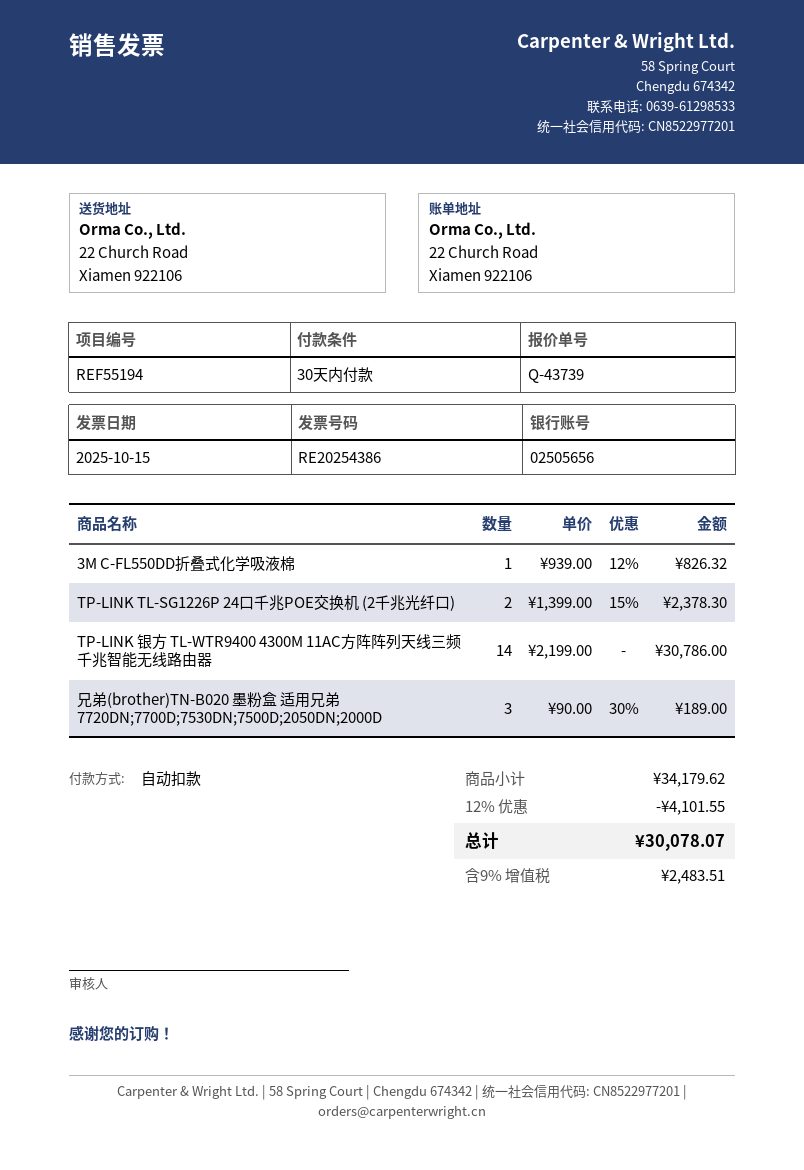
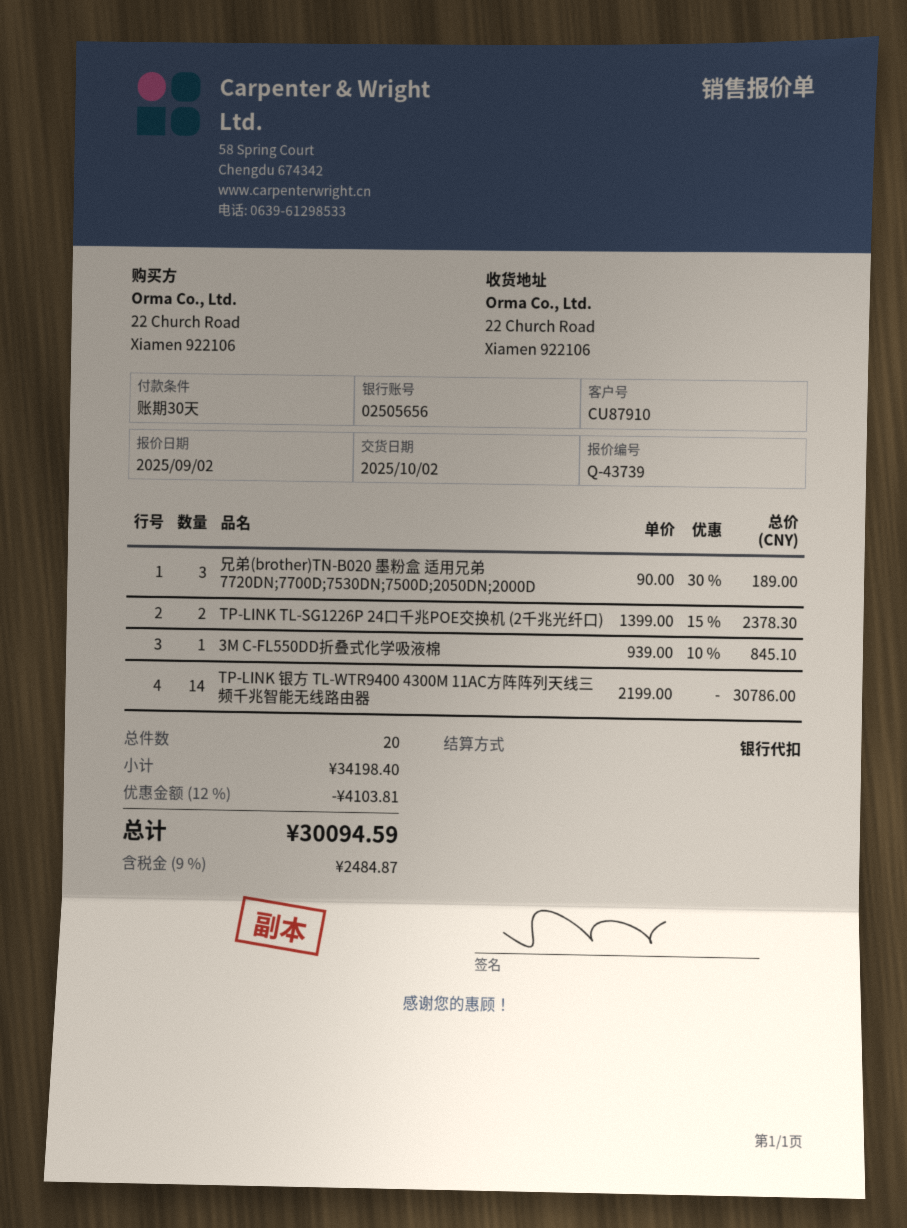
3M C-FL550DD折叠式化学吸液棉: 1 x 939.00 - 12% = 826.32 -> 1 x 939.00 - 10% = 845.10
subtotal: 34179.62 -> 34198.40
discount: 12% = 4101.55 -> 12% = 4103.81
tax: 9% = 2483.51 -> 9% = 2484.87
total: 30078.07 -> 30094.59

